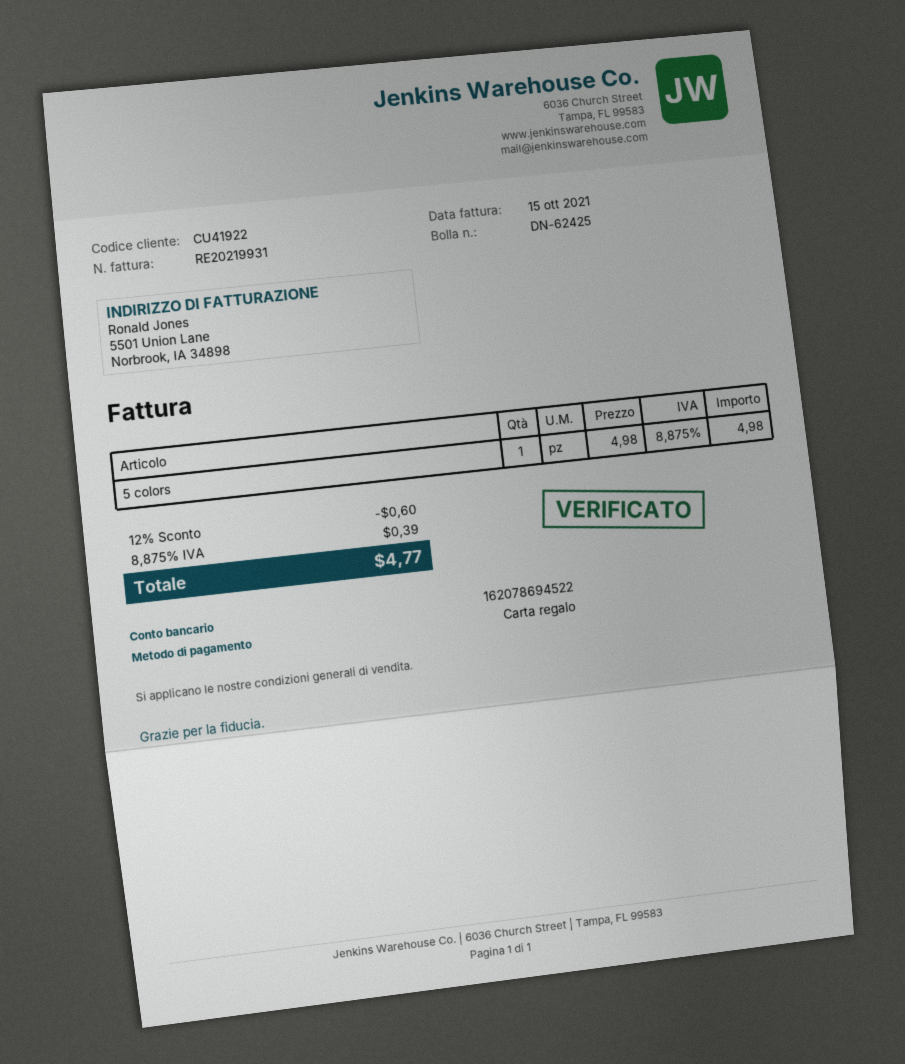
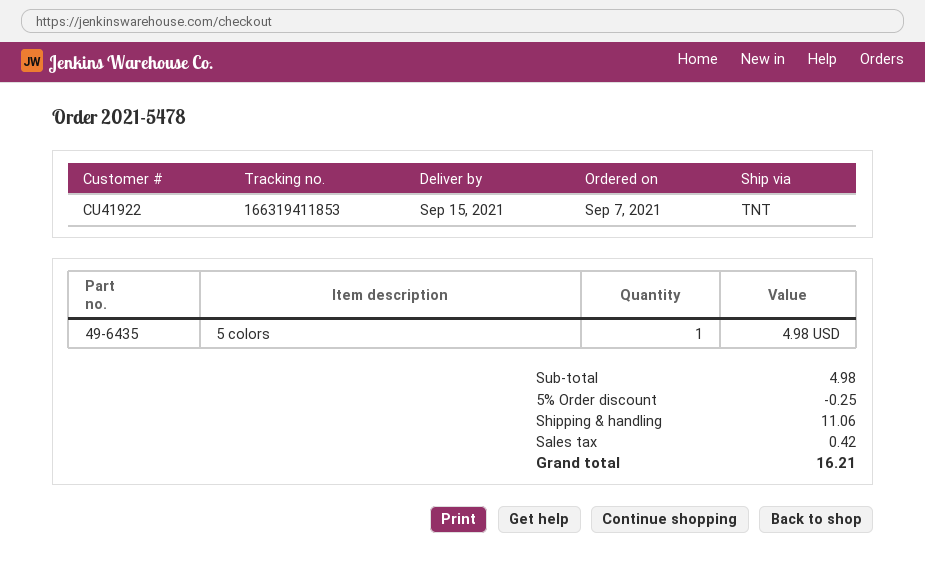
discount: 12% = 0.60 -> 5% = 0.25
shipping: none -> 11.06
tax: 0.39 -> 0.42
total: 4.77 -> 16.21

